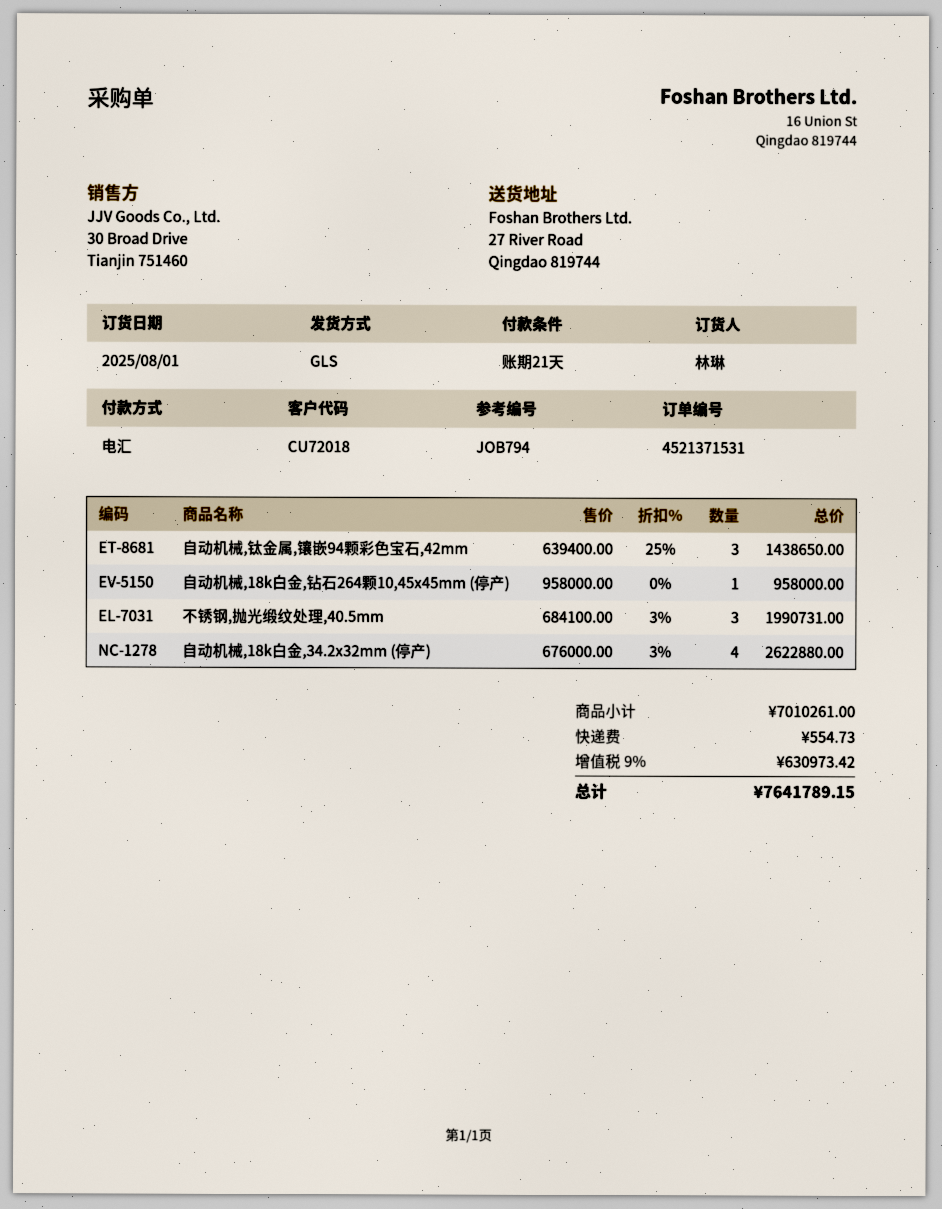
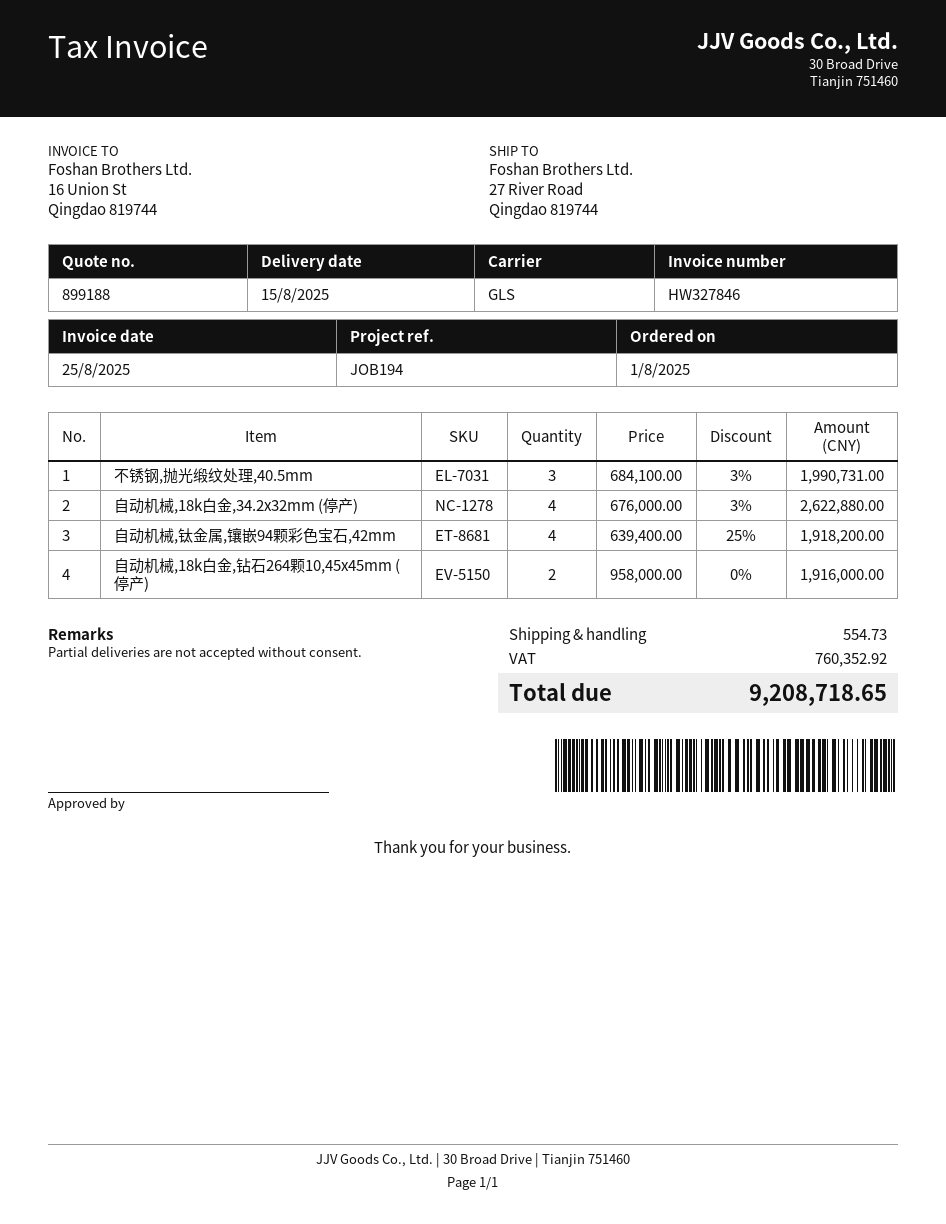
reference: JOB794 -> JOB194
自动机械,钛金属,镶嵌94颗彩色宝石,42mm: 3 x 639400.00 - 25% = 1438650.00 -> 4 x 639400.00 - 25% = 1918200.00
自动机械,18k白金,钻石264颗10,45x45mm (停产): 1 x 958000.00 = 958000.00 -> 2 x 958000.00 = 1916000.00
tax: 630973.42 -> 760352.92
total: 7641789.15 -> 9208718.65

